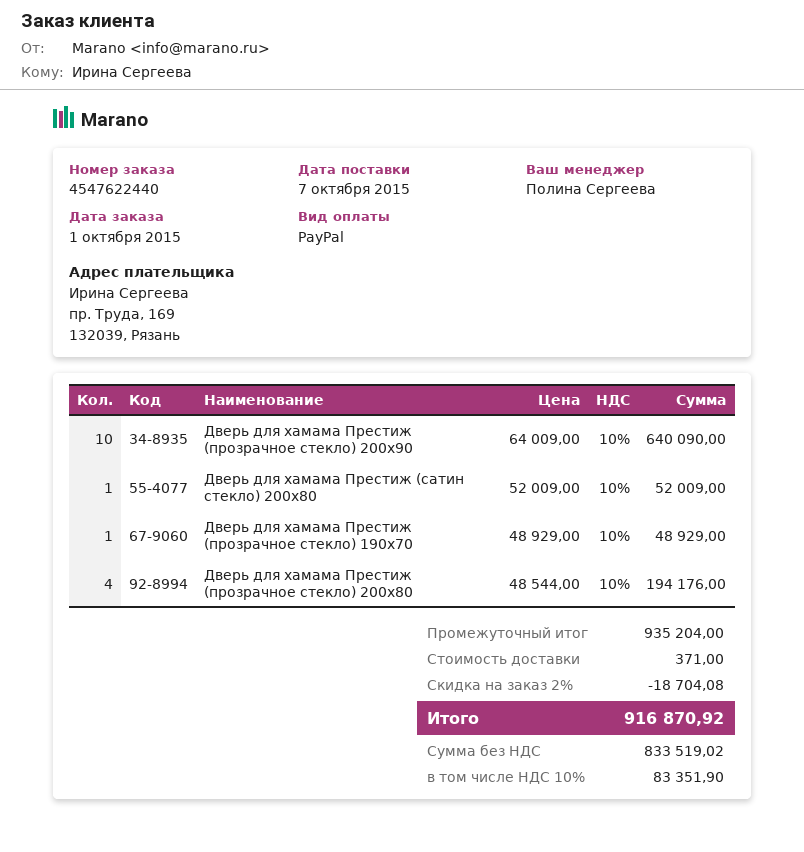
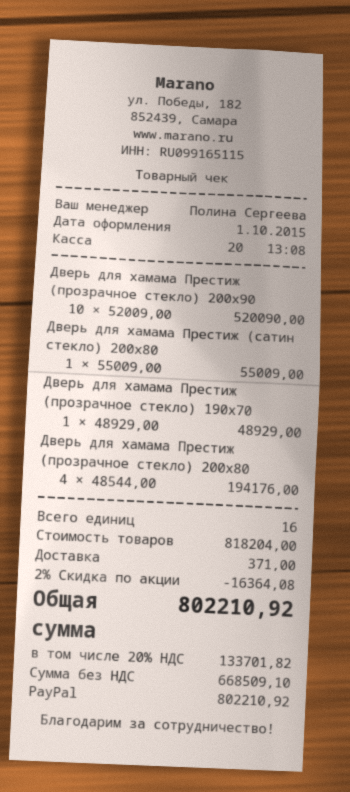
Дверь для хамама Престиж (прозрачное стекло) 200х90: 10 x 64009.00 = 640090.00 -> 10 x 52009.00 = 520090.00
Дверь для хамама Престиж (сатин стекло) 200х80: 1 x 52009.00 = 52009.00 -> 1 x 55009.00 = 55009.00
subtotal: 935204.00 -> 818204.00
discount: 2% = 18704.08 -> 2% = 16364.08
net: 833519.02 -> 668509.10
tax: 10% = 83351.90 -> 20% = 133701.82
total: 916870.92 -> 802210.92

